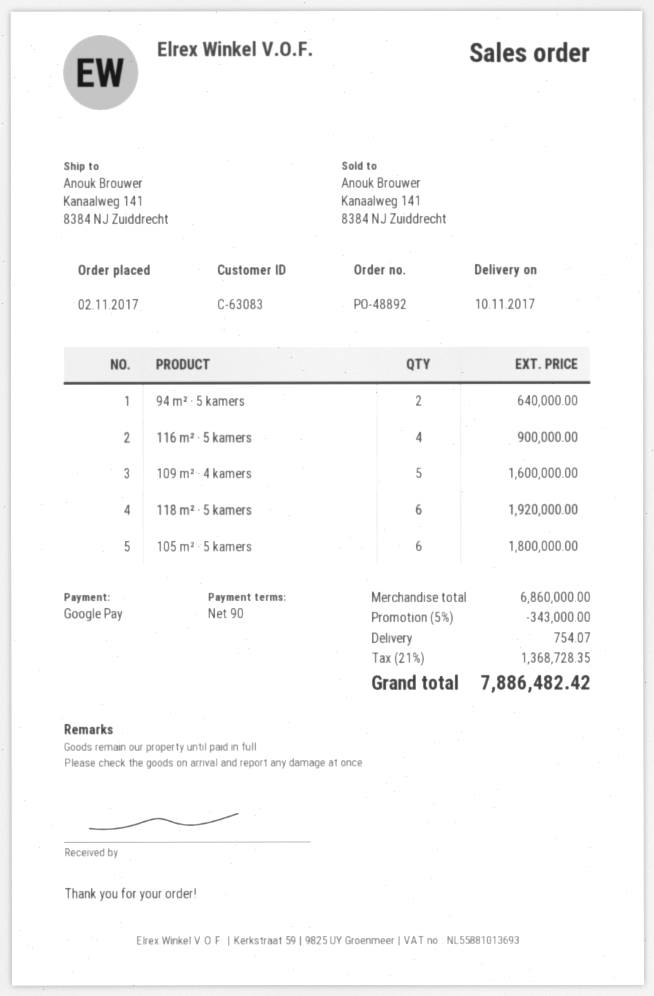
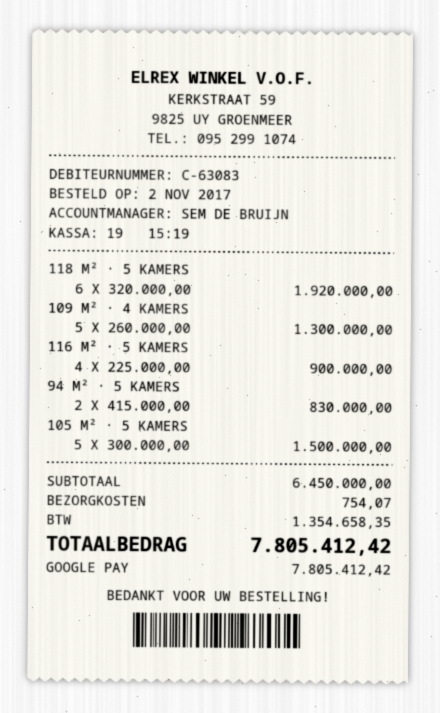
94 m² · 5 kamers: 2 for 640000.00 -> 2 for 830000.00
109 m² · 4 kamers: 5 for 1600000.00 -> 5 for 1300000.00
105 m² · 5 kamers: 6 for 1800000.00 -> 5 for 1500000.00
subtotal: 6860000.00 -> 6450000.00
discount: 5% = 343000.00 -> none
tax: 1368728.35 -> 1354658.35
total: 7886482.42 -> 7805412.42

